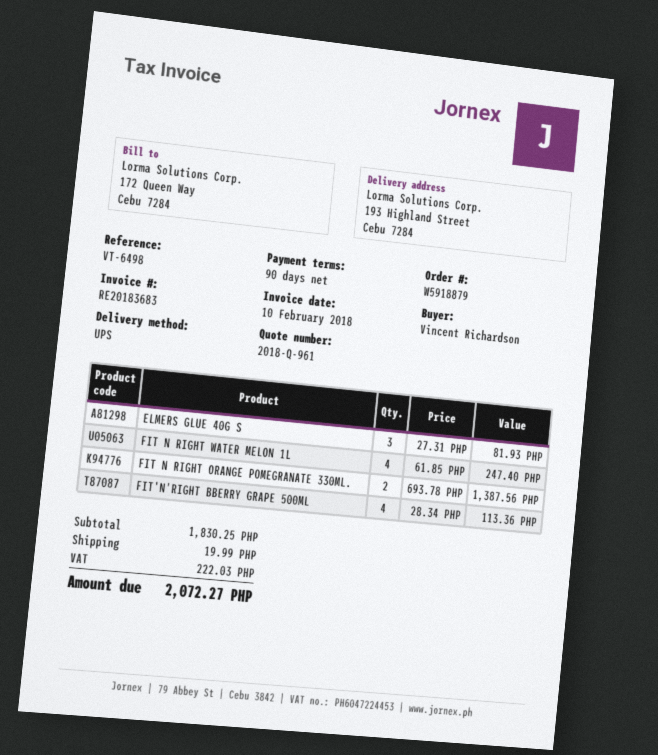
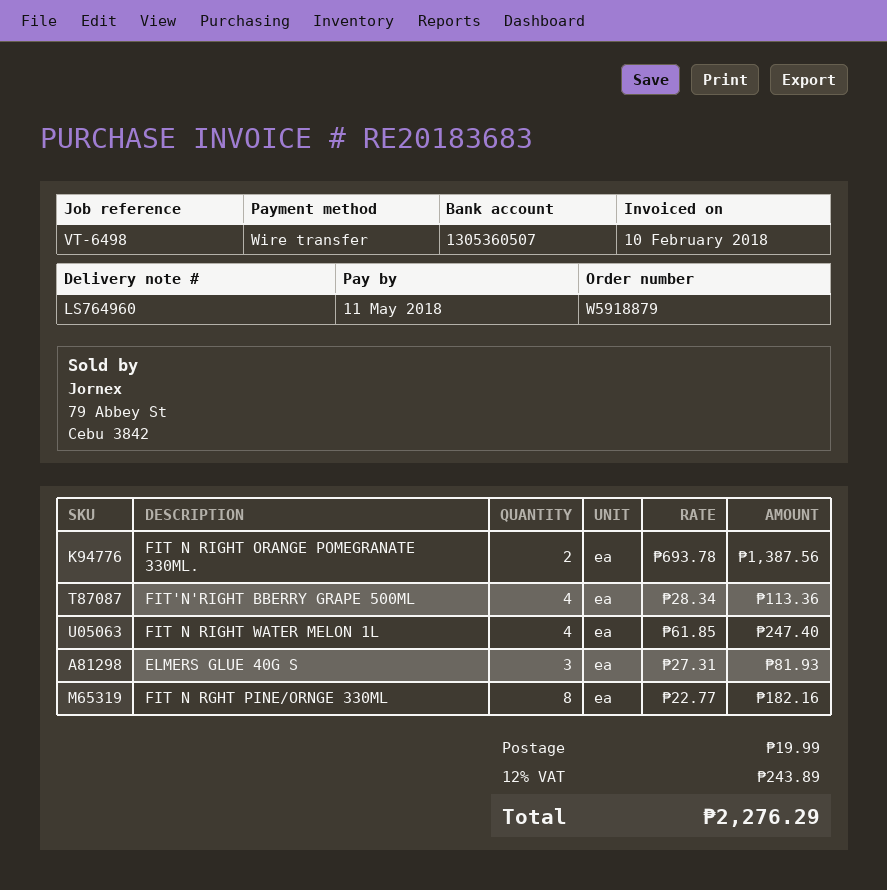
FIT N RGHT PINE/ORNGE 330ML: none -> 8 x 22.77 = 182.16
tax: 222.03 -> 243.89
total: 2072.27 -> 2276.29

